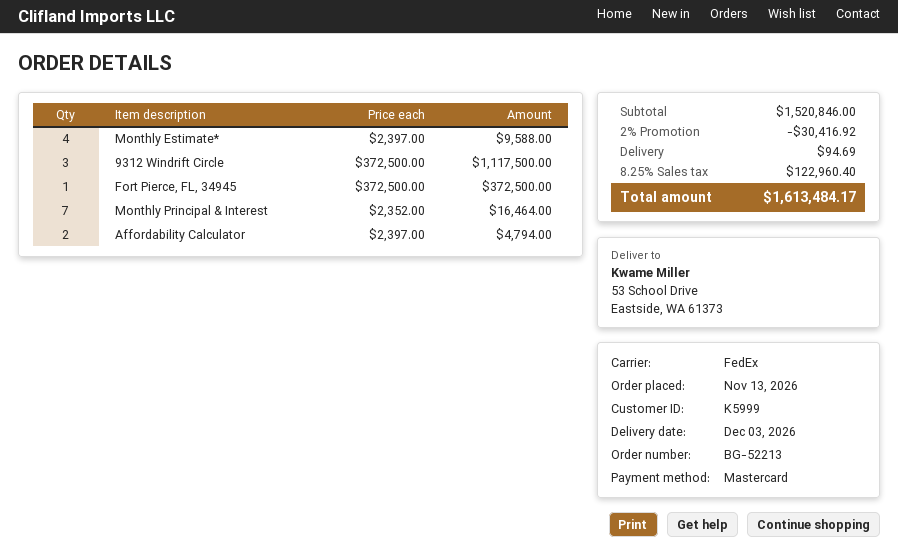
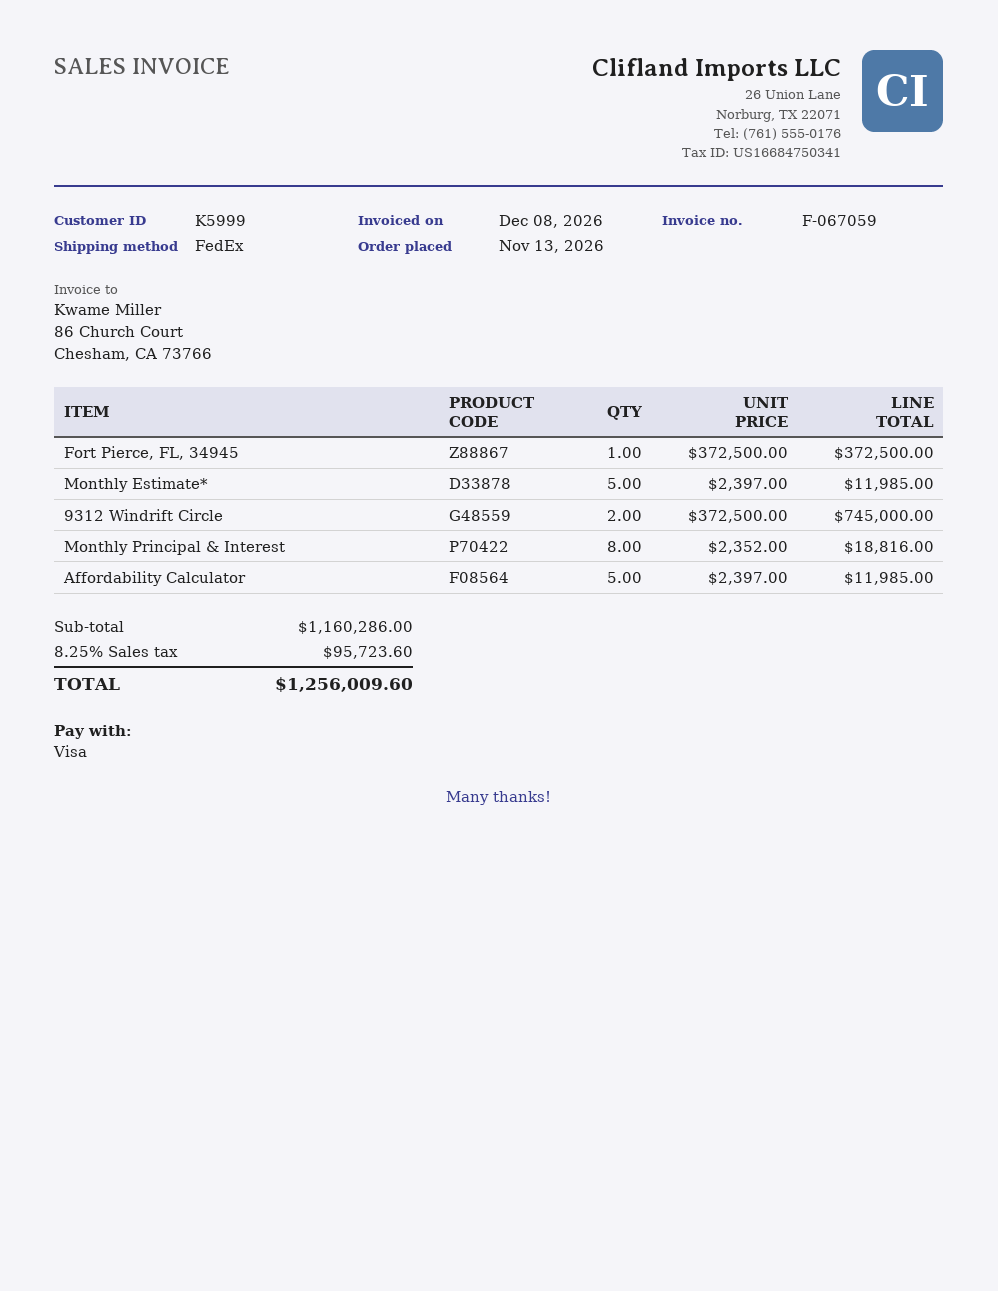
payment method: Mastercard -> Visa
Monthly Estimate*: 4 x 2397.00 = 9588.00 -> 5 x 2397.00 = 11985.00
9312 Windrift Circle: 3 x 372500.00 = 1117500.00 -> 2 x 372500.00 = 745000.00
Monthly Principal & Interest: 7 x 2352.00 = 16464.00 -> 8 x 2352.00 = 18816.00
Affordability Calculator: 2 x 2397.00 = 4794.00 -> 5 x 2397.00 = 11985.00
subtotal: 1520846.00 -> 1160286.00
discount: 2% = 30416.92 -> none
shipping: 94.69 -> none
tax: 8.25% = 122960.40 -> 8.25% = 95723.60
total: 1613484.17 -> 1256009.60

